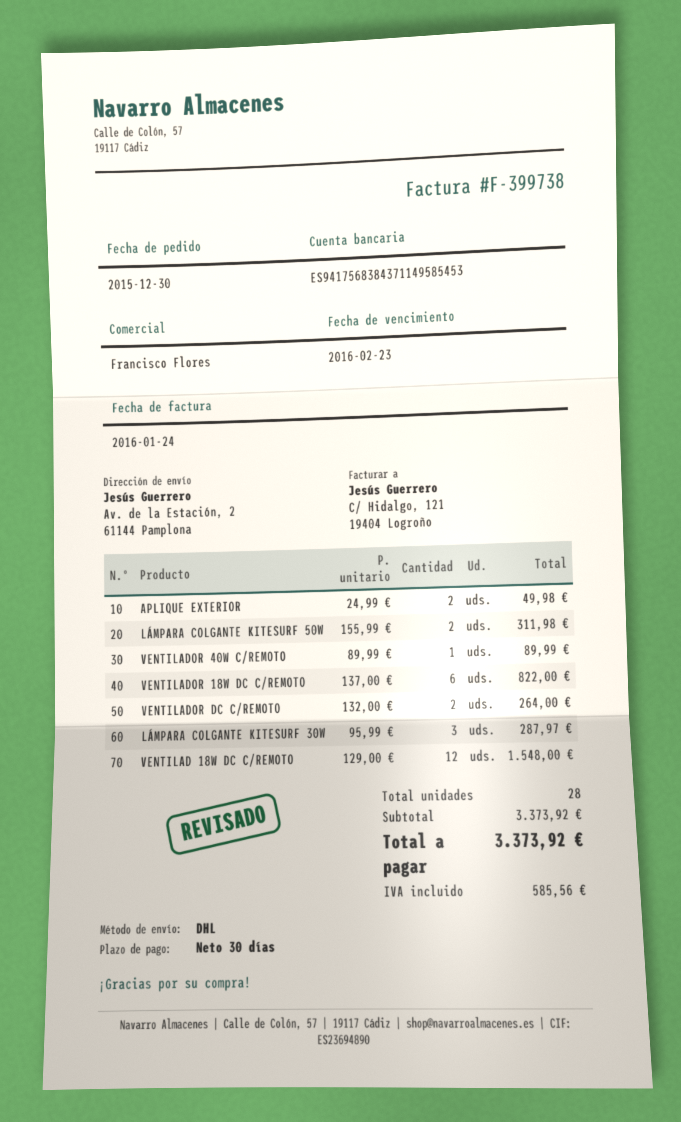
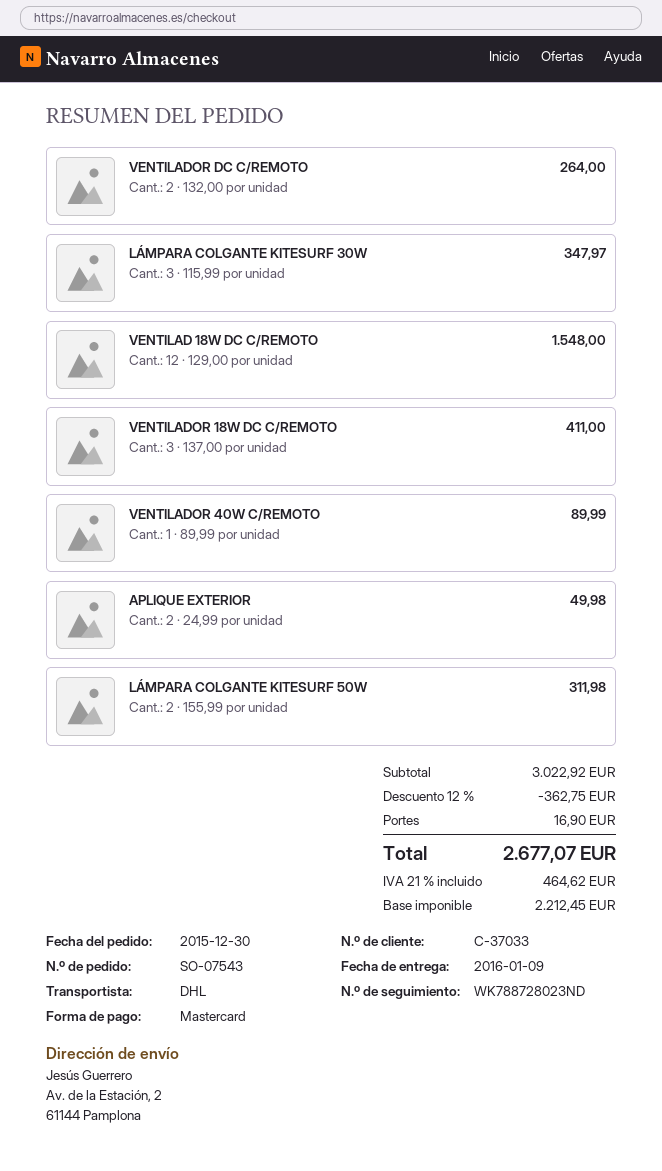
VENTILADOR 18W DC C/REMOTO: 6 x 137.00 = 822.00 -> 3 x 137.00 = 411.00
LÁMPARA COLGANTE KITESURF 30W: 3 x 95.99 = 287.97 -> 3 x 115.99 = 347.97
subtotal: 3373.92 -> 3022.92
discount: none -> 12% = 362.75
shipping: none -> 16.90
tax: 585.56 -> 464.62
total: 3373.92 -> 2677.07

